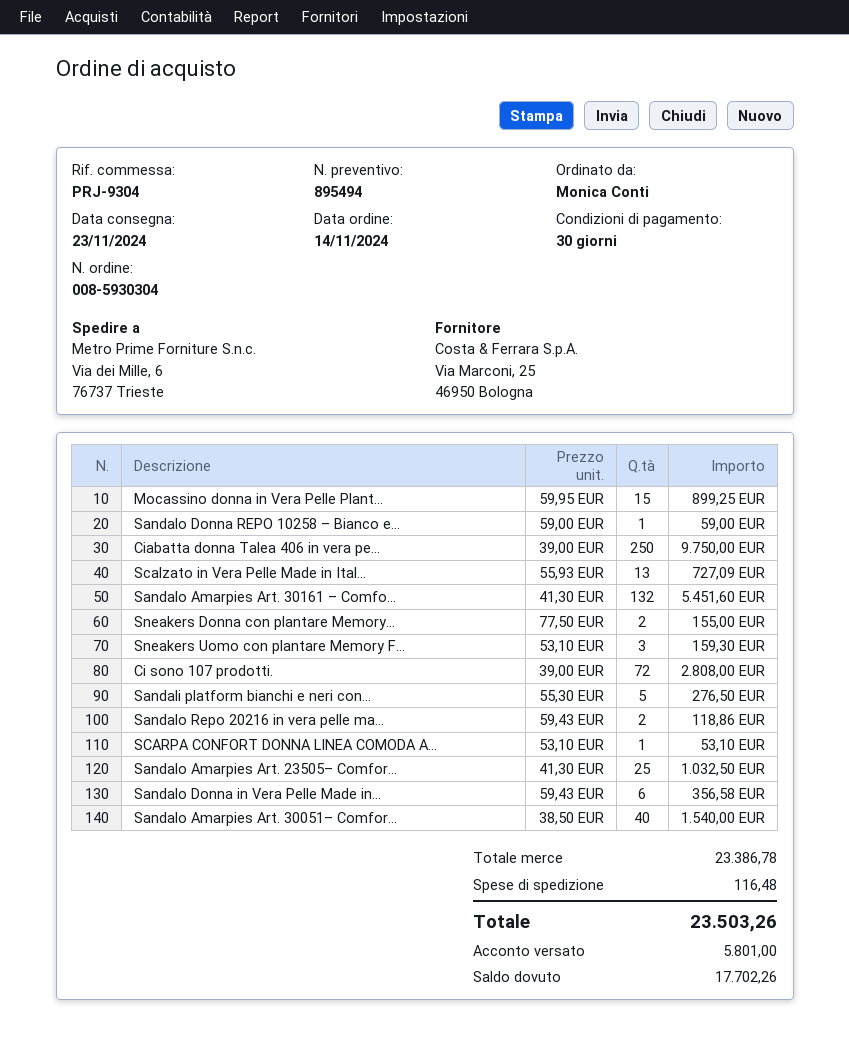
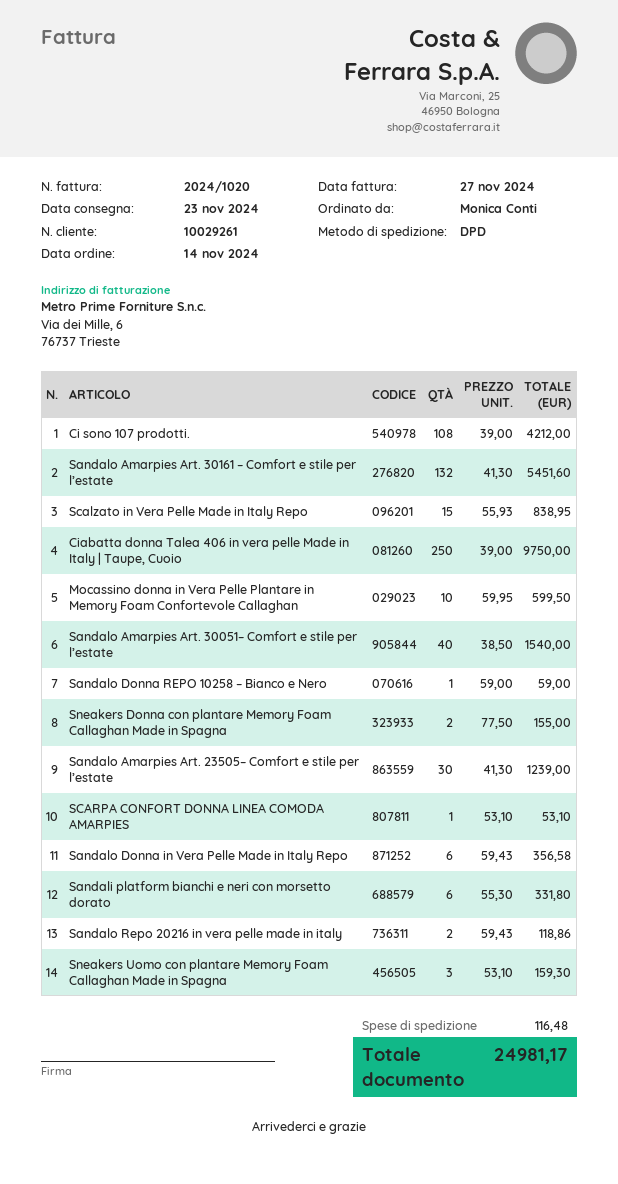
Mocassino donna in Vera Pelle Plant...: 15 x 59.95 = 899.25 -> 10 x 59.95 = 599.50
Scalzato in Vera Pelle Made in Ital...: 13 x 55.93 = 727.09 -> 15 x 55.93 = 838.95
Ci sono 107 prodotti.: 72 x 39.00 = 2808.00 -> 108 x 39.00 = 4212.00
Sandali platform bianchi e neri con...: 5 x 55.30 = 276.50 -> 6 x 55.30 = 331.80
Sandalo Amarpies Art. 23505– Comfor...: 25 x 41.30 = 1032.50 -> 30 x 41.30 = 1239.00
total: 23503.26 -> 24981.17

